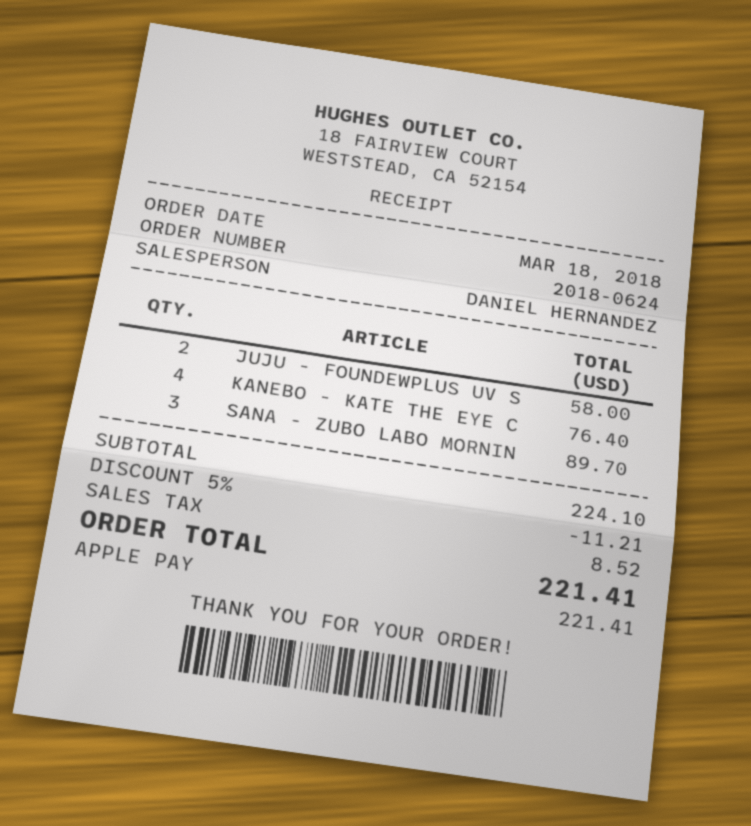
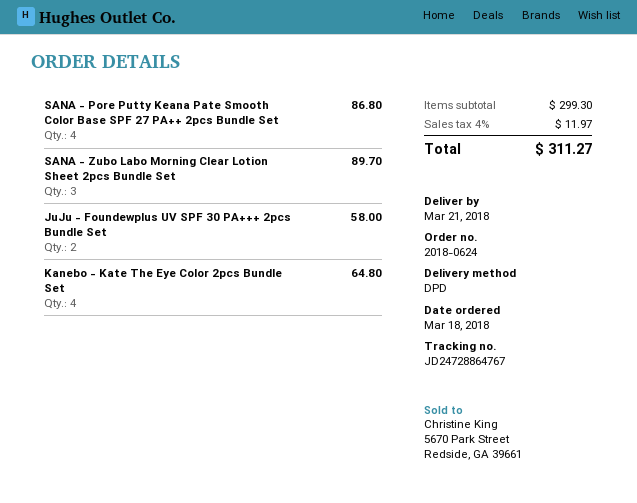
KANEBO - KATE THE EYE C: 4 for 76.40 -> 4 for 64.80
SANA - Pore Putty Keana Pate Smooth Color Base SPF 27 PA++ 2pcs Bundle Set: none -> 4 for 86.80
subtotal: 224.10 -> 299.30
discount: 5% = 11.21 -> none
tax: 8.52 -> 11.97
total: 221.41 -> 311.27

